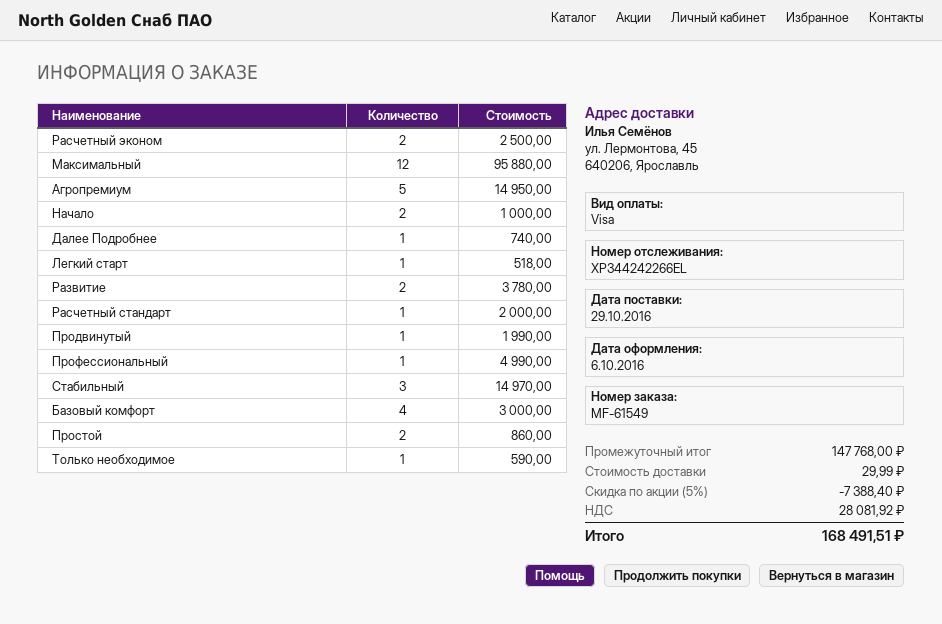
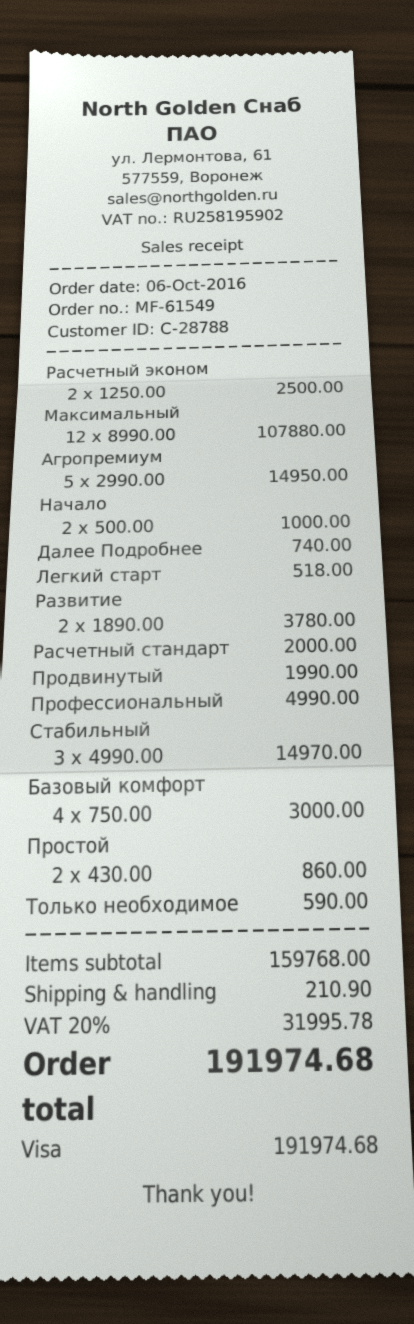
Максимальный: 12 for 95880.00 -> 12 for 107880.00
subtotal: 147768.00 -> 159768.00
discount: 5% = 7388.40 -> none
shipping: 29.99 -> 210.90
tax: 28081.92 -> 31995.78
total: 168491.51 -> 191974.68

